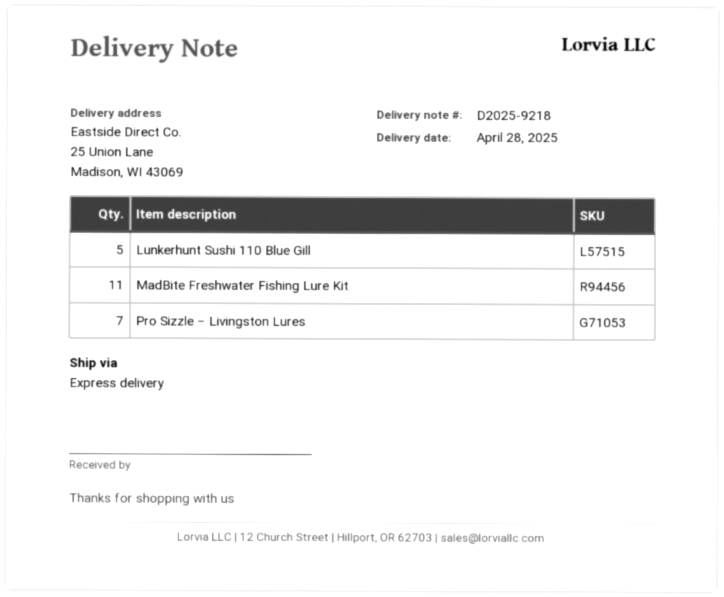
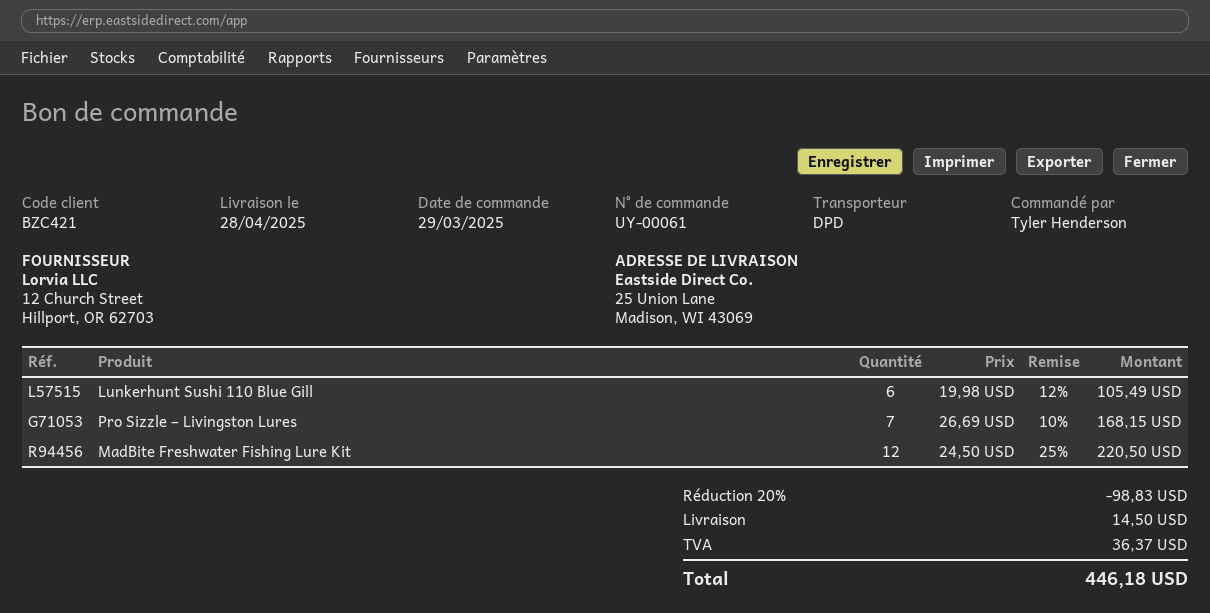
shipping method: express -> DPD
Lunkerhunt Sushi 110 Blue Gill: 5 -> 6
MadBite Freshwater Fishing Lure Kit: 11 -> 12

